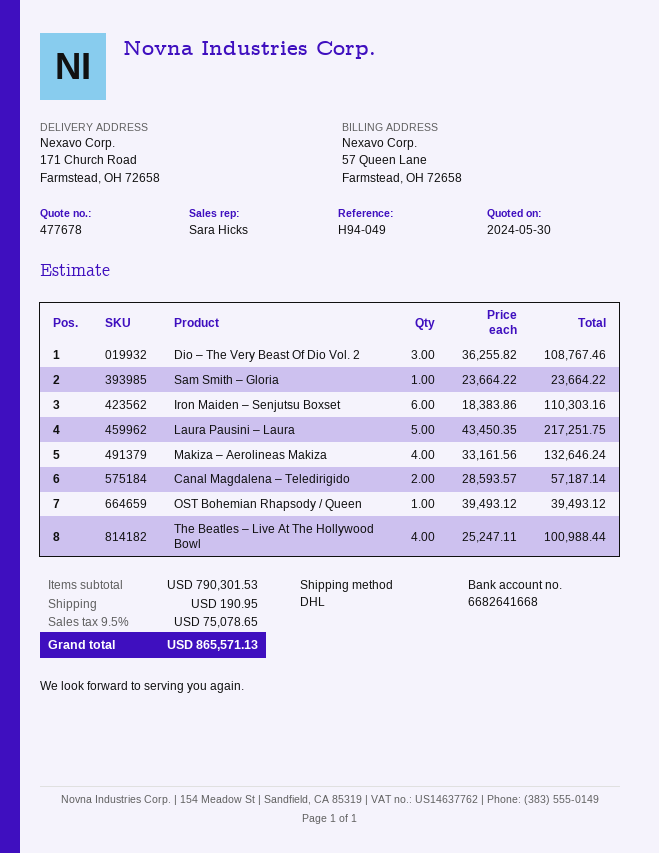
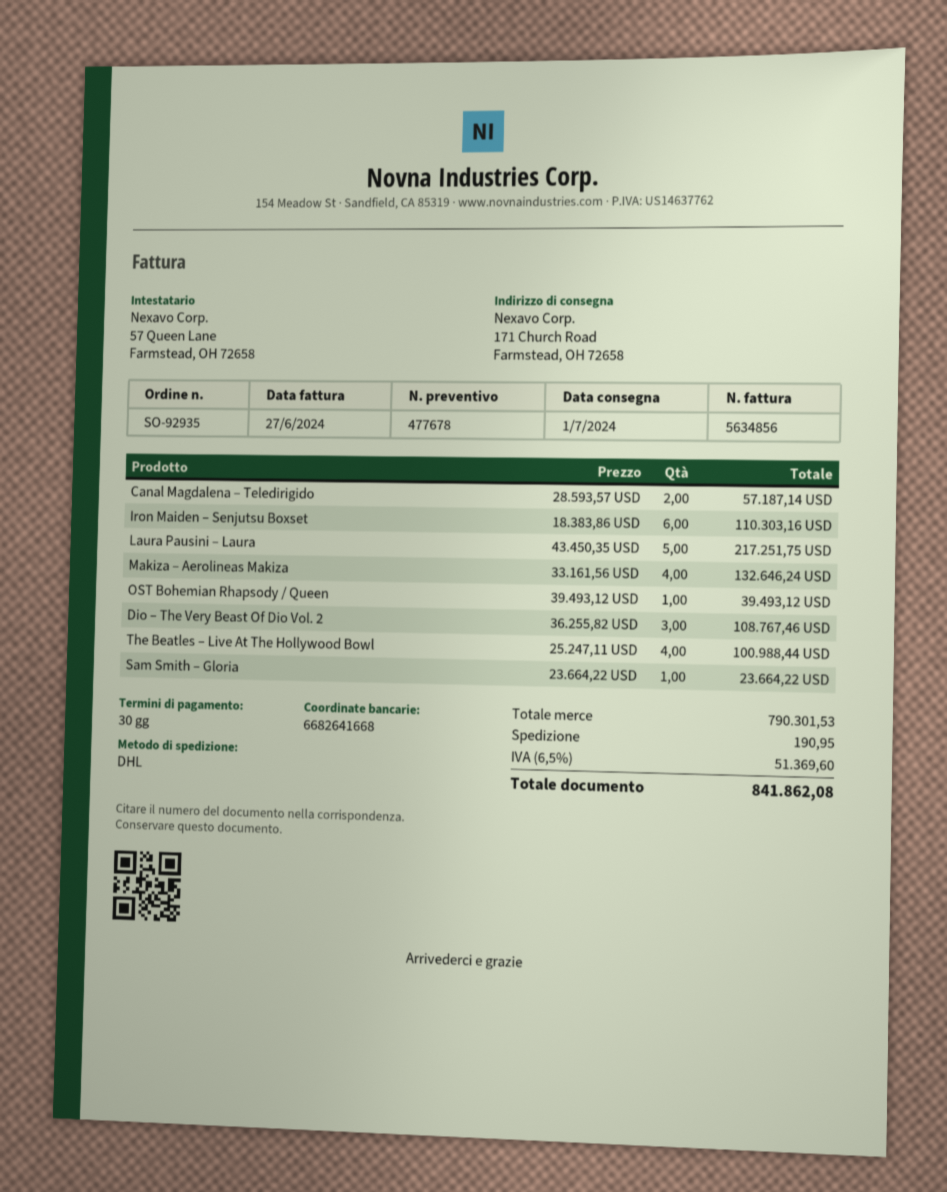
tax: 9.5% = 75078.65 -> 6.5% = 51369.60
total: 865571.13 -> 841862.08

